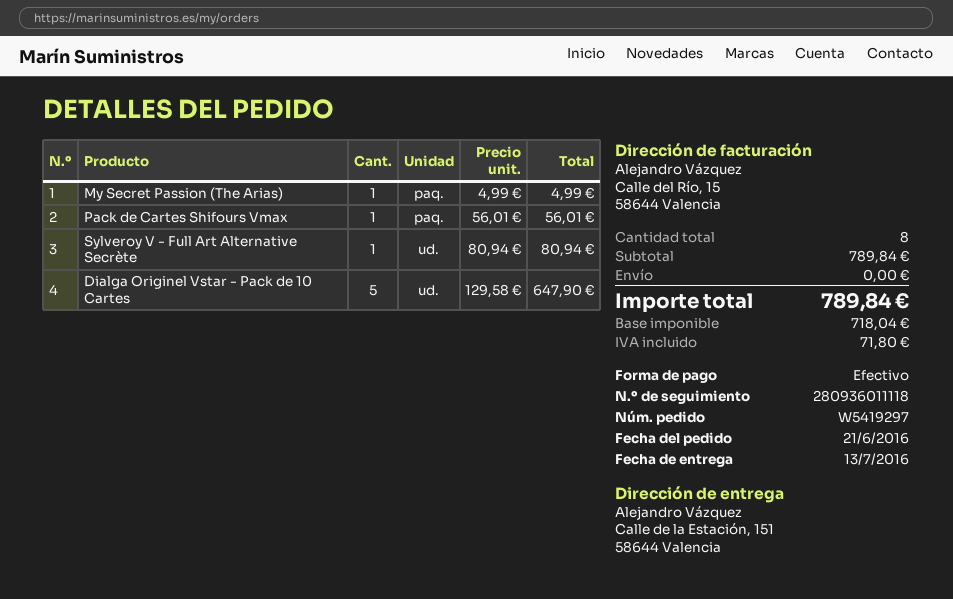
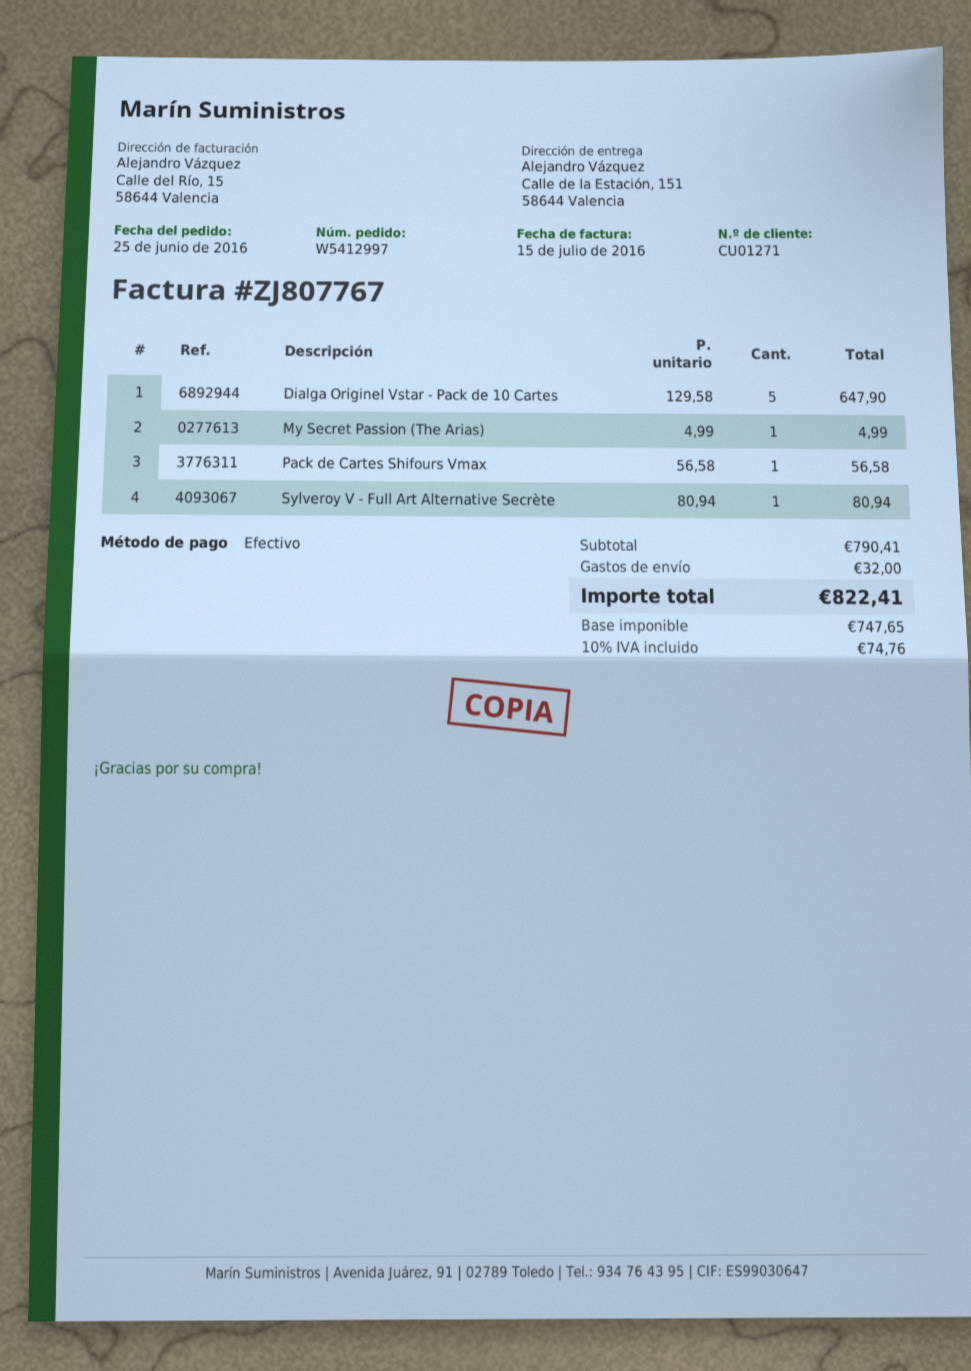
order number: W5419297 -> W5412997
order date: 2016-06-21 -> 2016-06-25
Pack de Cartes Shifours Vmax: 1 x 56.01 = 56.01 -> 1 x 56.58 = 56.58
subtotal: 789.84 -> 790.41
shipping: 0.00 -> 32.00
net: 718.04 -> 747.65
tax: 71.80 -> 74.76
total: 789.84 -> 822.41

